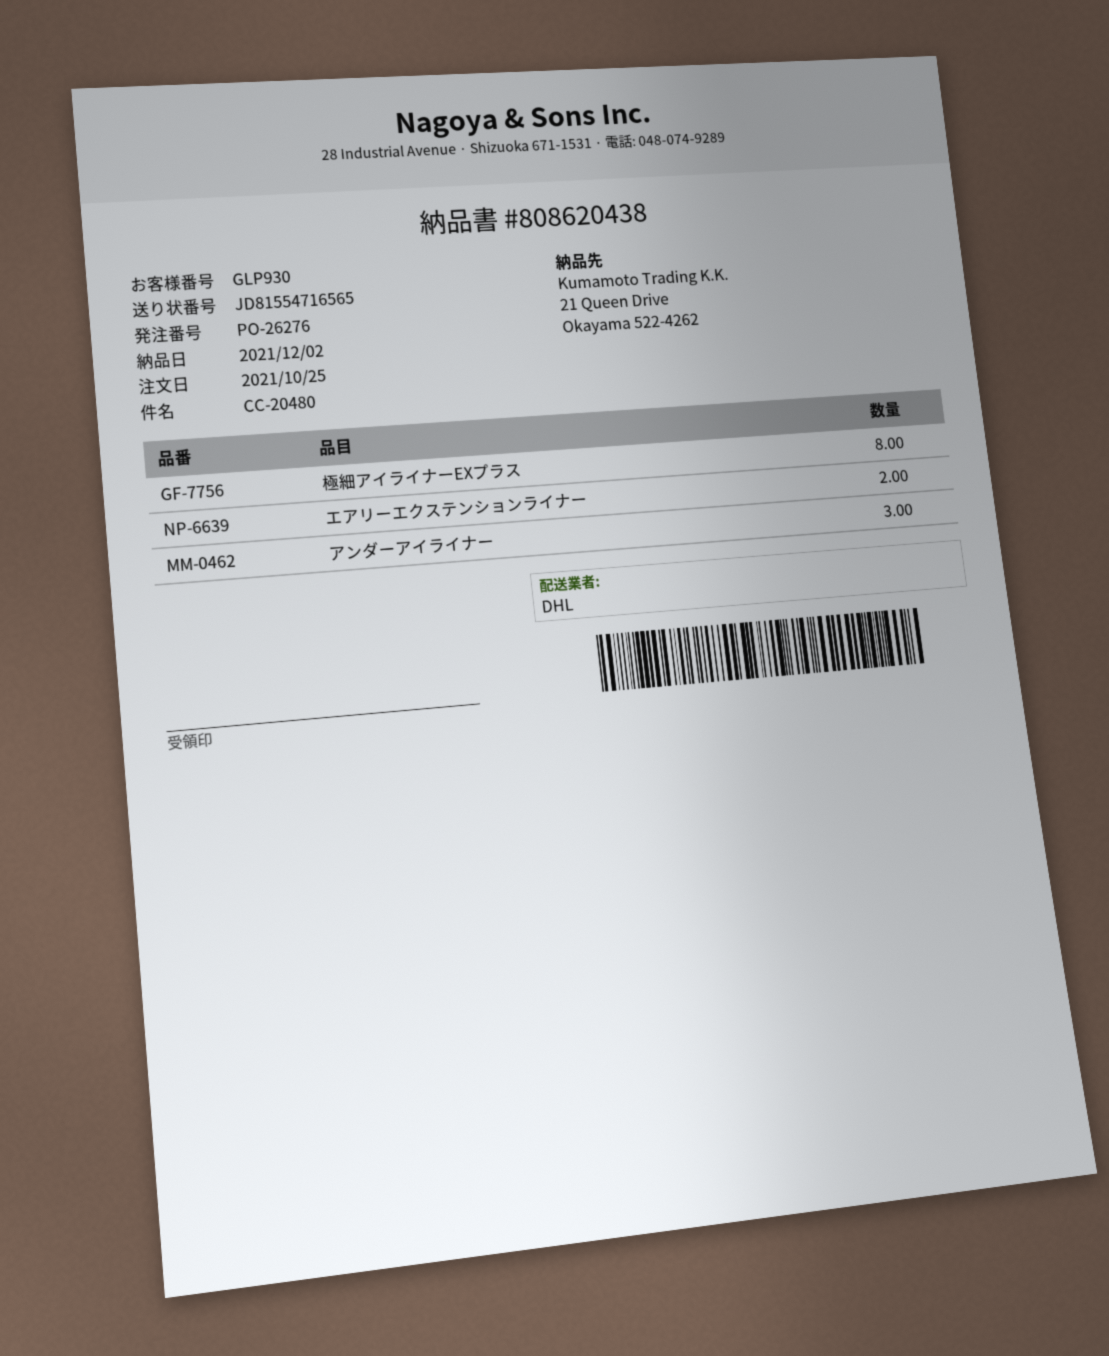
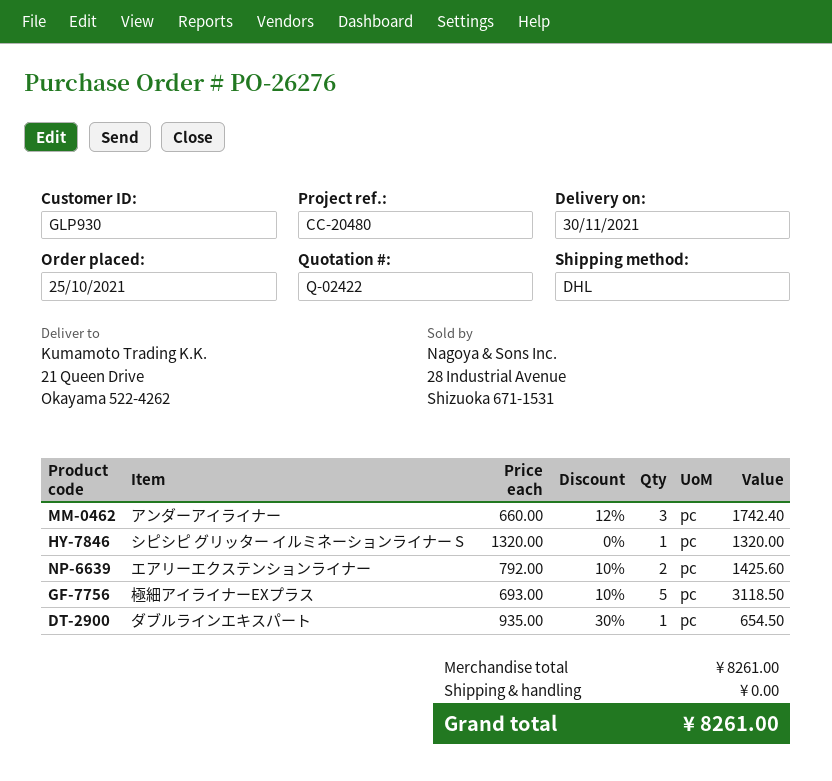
delivery date: 2021-12-02 -> 2021-11-30
極細アイライナーEXプラス: 8 -> 5
シピシピ グリッター イルミネーションライナー S: none -> 1
ダブルラインエキスパート: none -> 1

